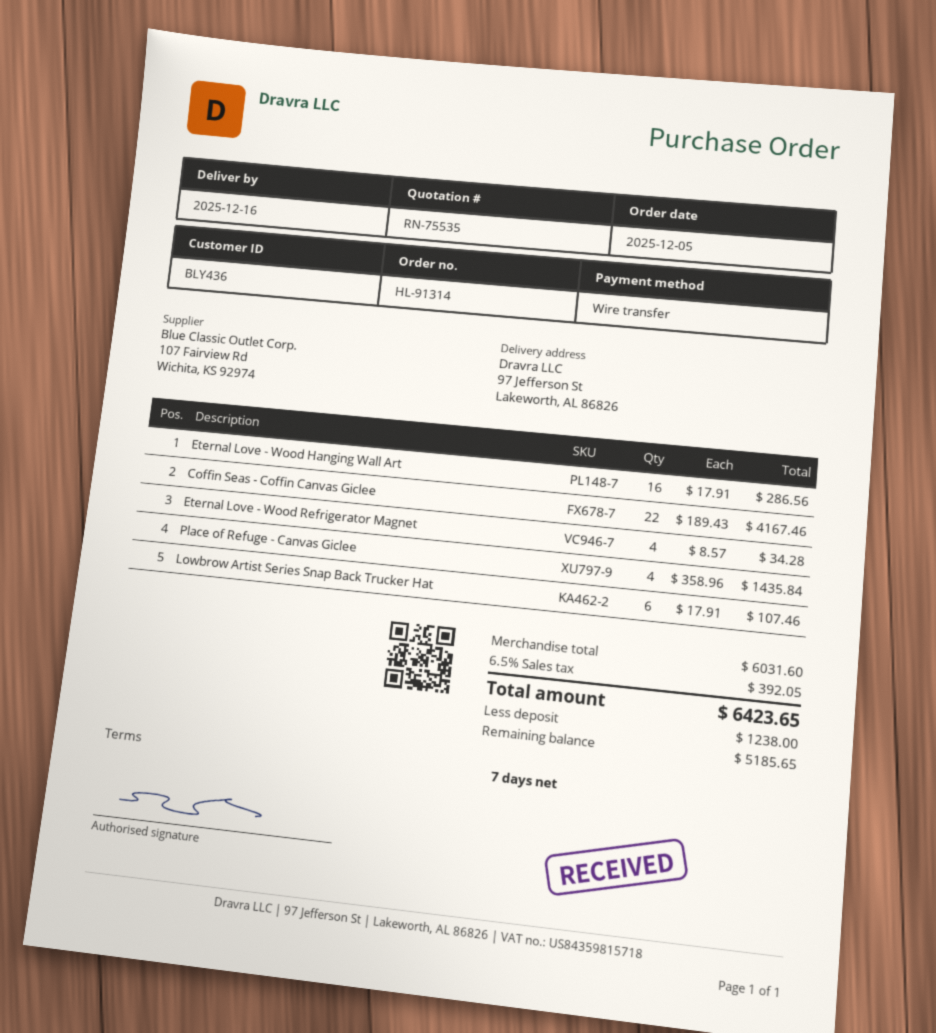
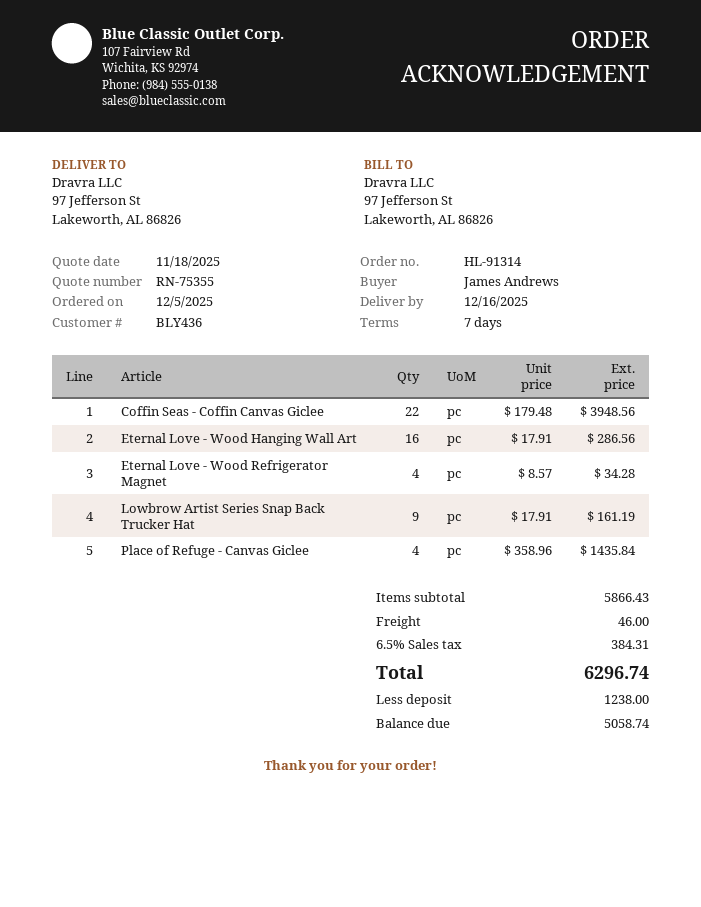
quote number: RN-75535 -> RN-75355
Coffin Seas - Coffin Canvas Giclee: 22 x 189.43 = 4167.46 -> 22 x 179.48 = 3948.56
Lowbrow Artist Series Snap Back Trucker Hat: 6 x 17.91 = 107.46 -> 9 x 17.91 = 161.19
subtotal: 6031.60 -> 5866.43
shipping: none -> 46.00
tax: 6.5% = 392.05 -> 6.5% = 384.31
total: 6423.65 -> 6296.74
balance: 5185.65 -> 5058.74

